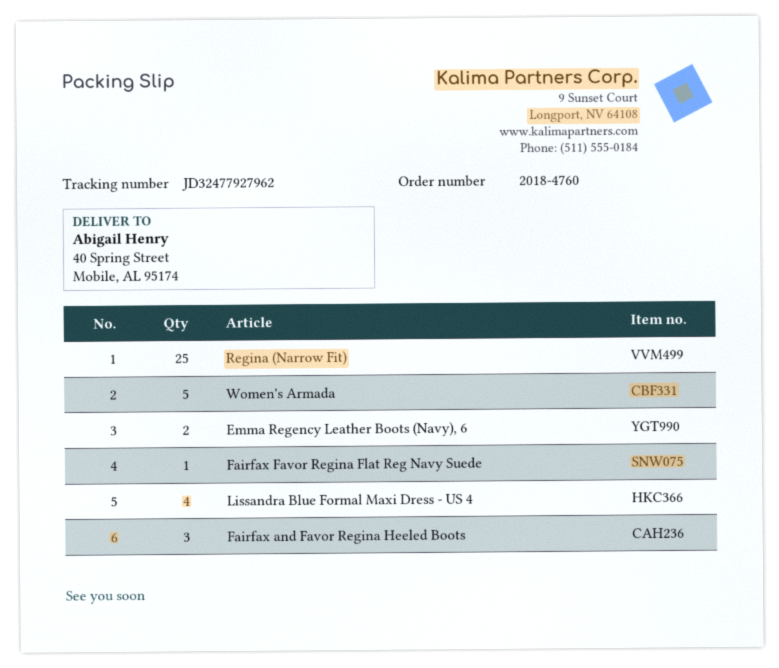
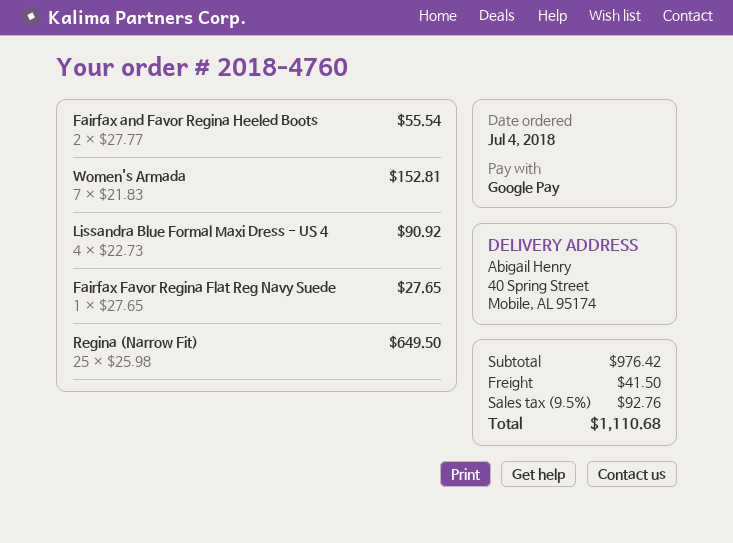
Women's Armada: 5 -> 7
Emma Regency Leather Boots (Navy), 6: 2 -> none
Fairfax and Favor Regina Heeled Boots: 3 -> 2

